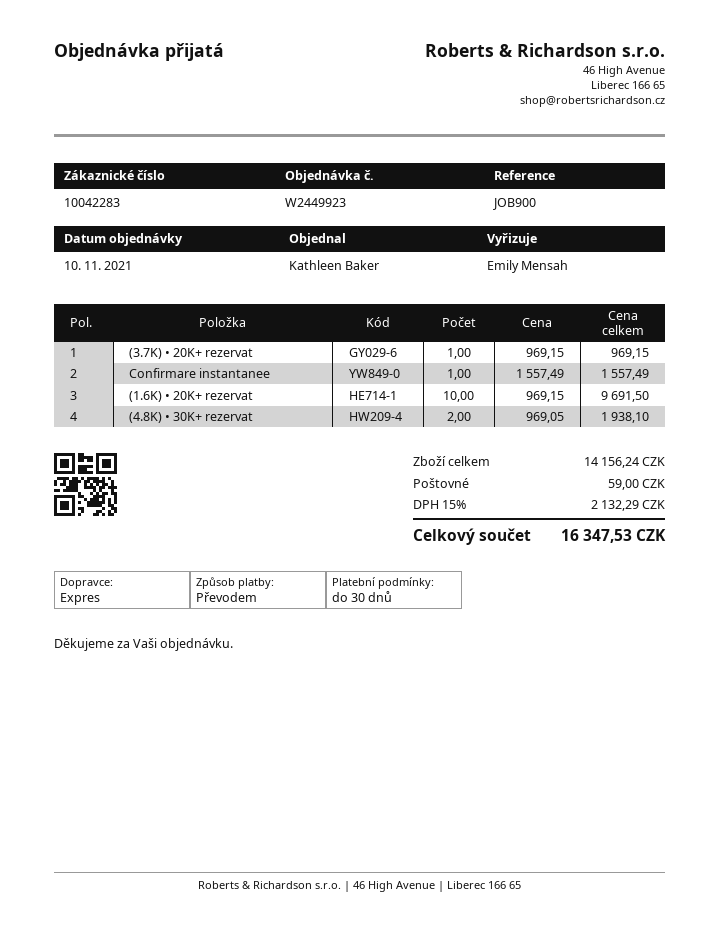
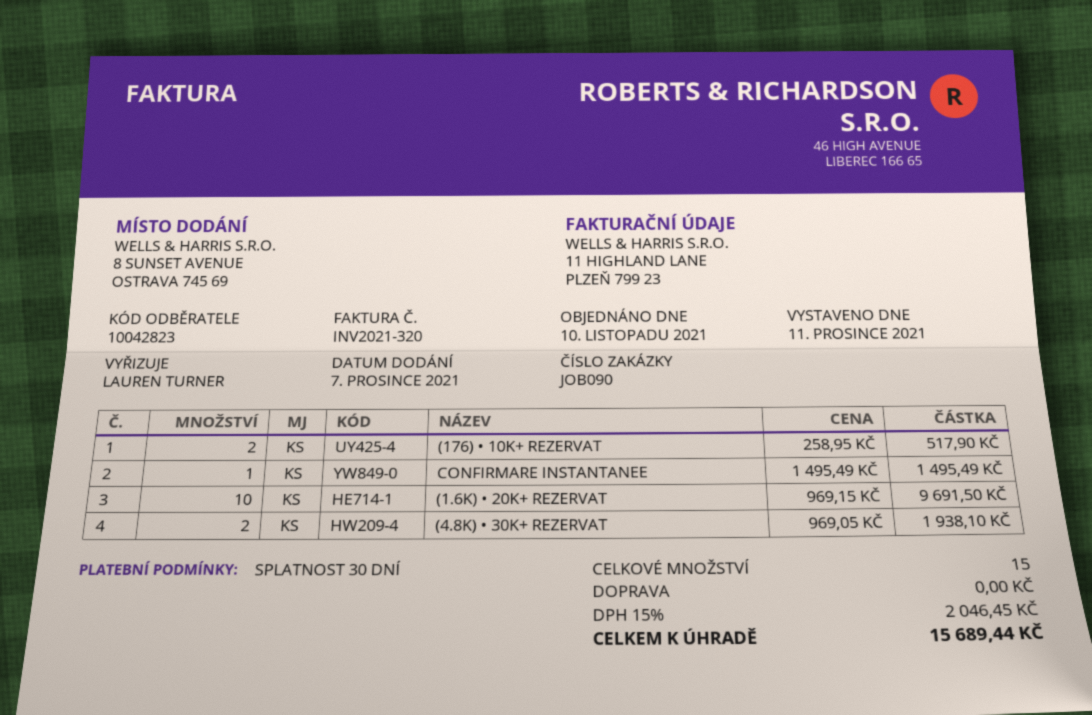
customer number: 10042283 -> 10042823
reference: JOB900 -> JOB090
sales rep: Emily Mensah -> LAUREN TURNER
(3.7K) • 20K+ rezervat: 1 x 969.15 = 969.15 -> none
Confirmare instantanee: 1 x 1557.49 = 1557.49 -> 1 x 1495.49 = 1495.49
(176) • 10K+ REZERVAT: none -> 2 x 258.95 = 517.90
shipping: 59.00 -> 0.00
tax: 15% = 2132.29 -> 15% = 2046.45
total: 16347.53 -> 15689.44

